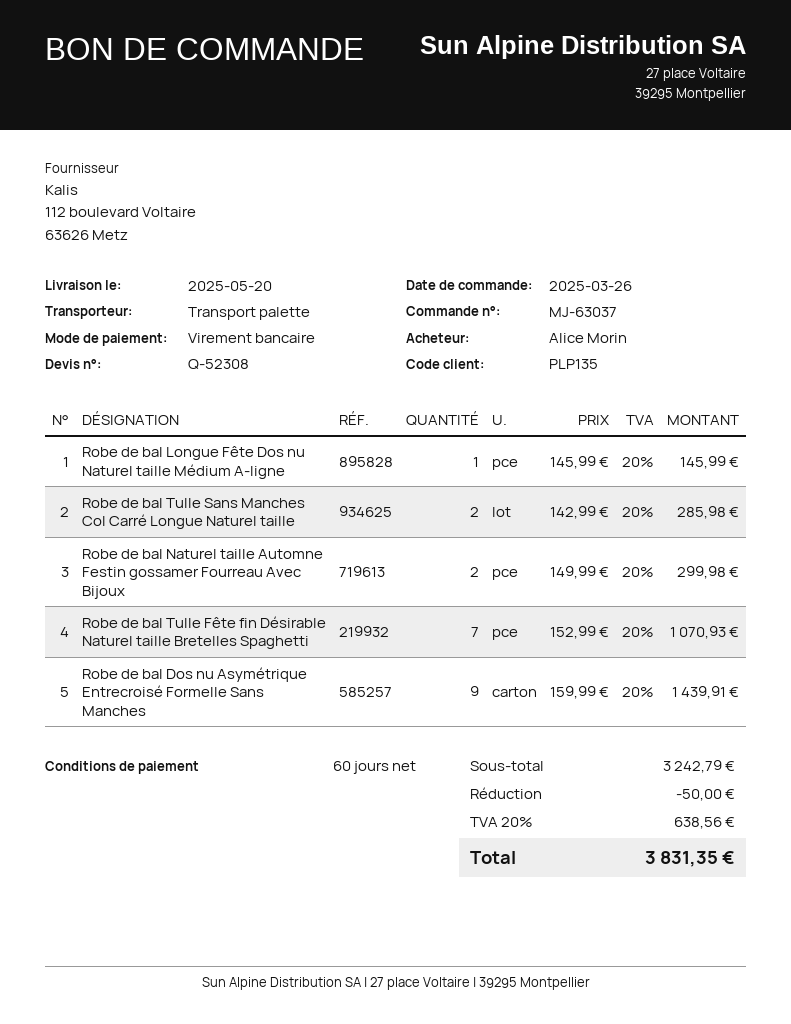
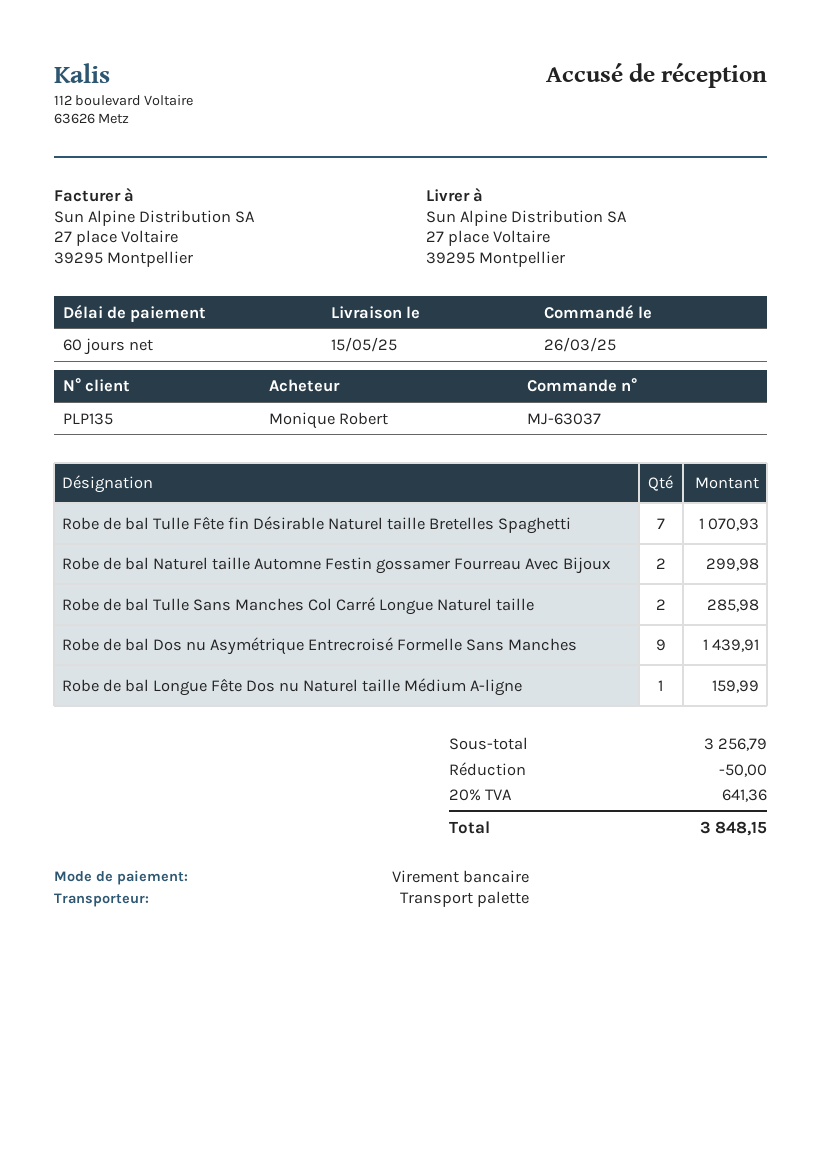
delivery date: 2025-05-20 -> 2025-05-15
ordered by: Alice Morin -> Monique Robert
Robe de bal Longue Fête Dos nu Naturel taille Médium A-ligne: 1 for 145.99 -> 1 for 159.99
subtotal: 3242.79 -> 3256.79
tax: 20% = 638.56 -> 20% = 641.36
total: 3831.35 -> 3848.15

